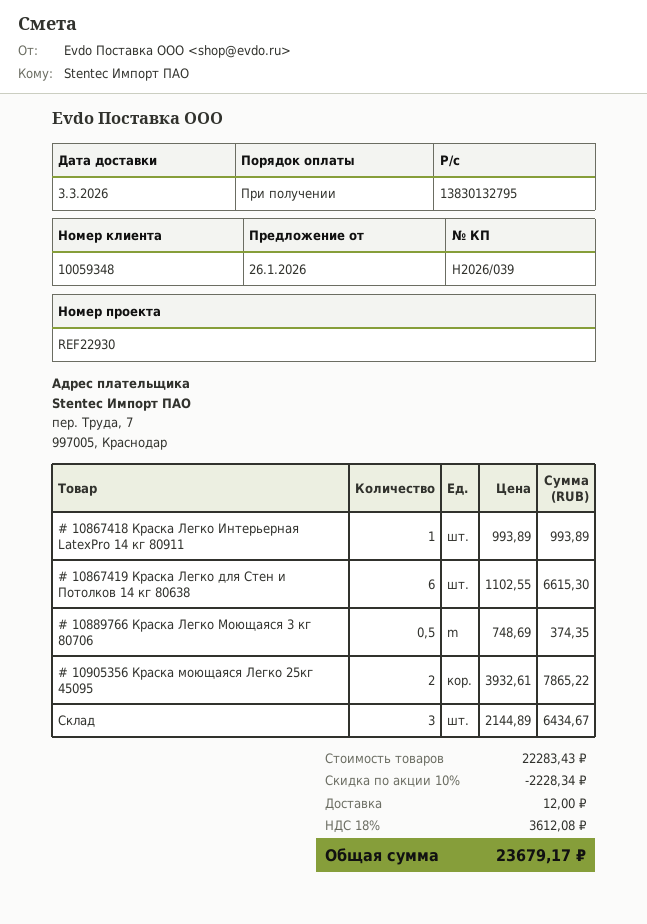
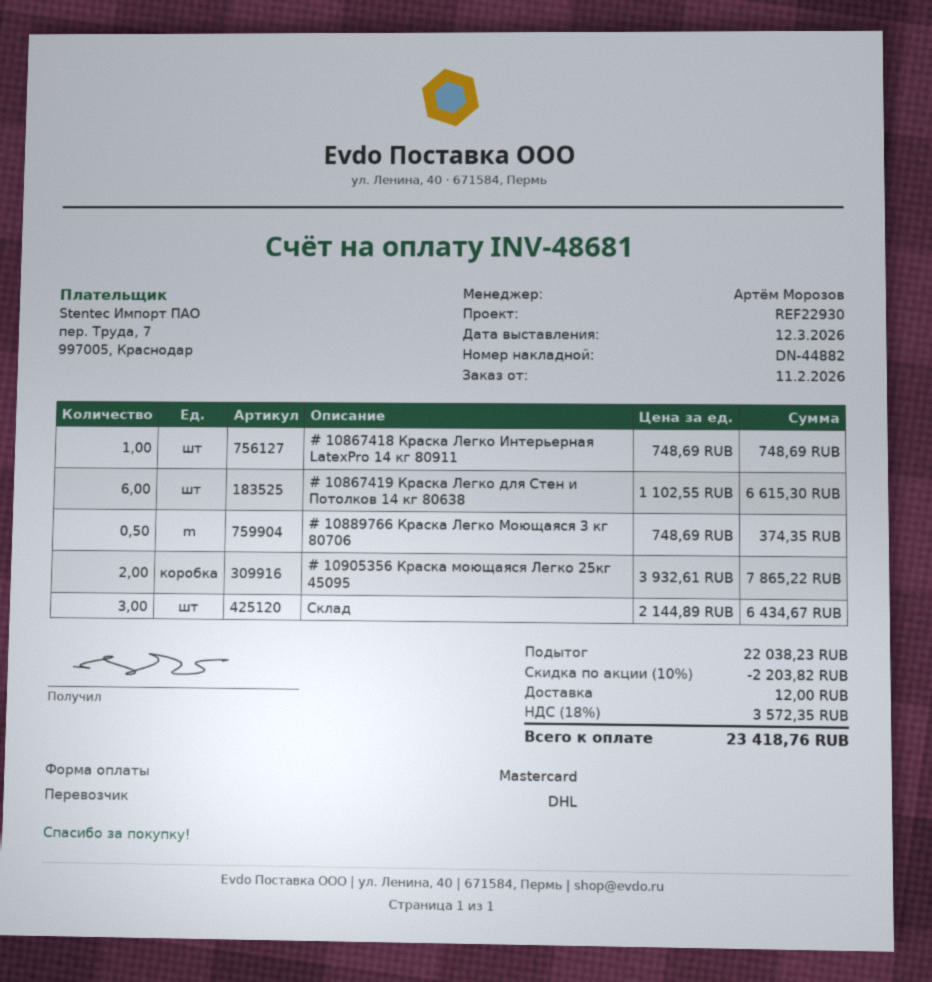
# 10867418 Краска Легко Интерьерная LatexPro 14 кг 80911: 1 x 993.89 = 993.89 -> 1 x 748.69 = 748.69
subtotal: 22283.43 -> 22038.23
discount: 10% = 2228.34 -> 10% = 2203.82
tax: 18% = 3612.08 -> 18% = 3572.35
total: 23679.17 -> 23418.76

